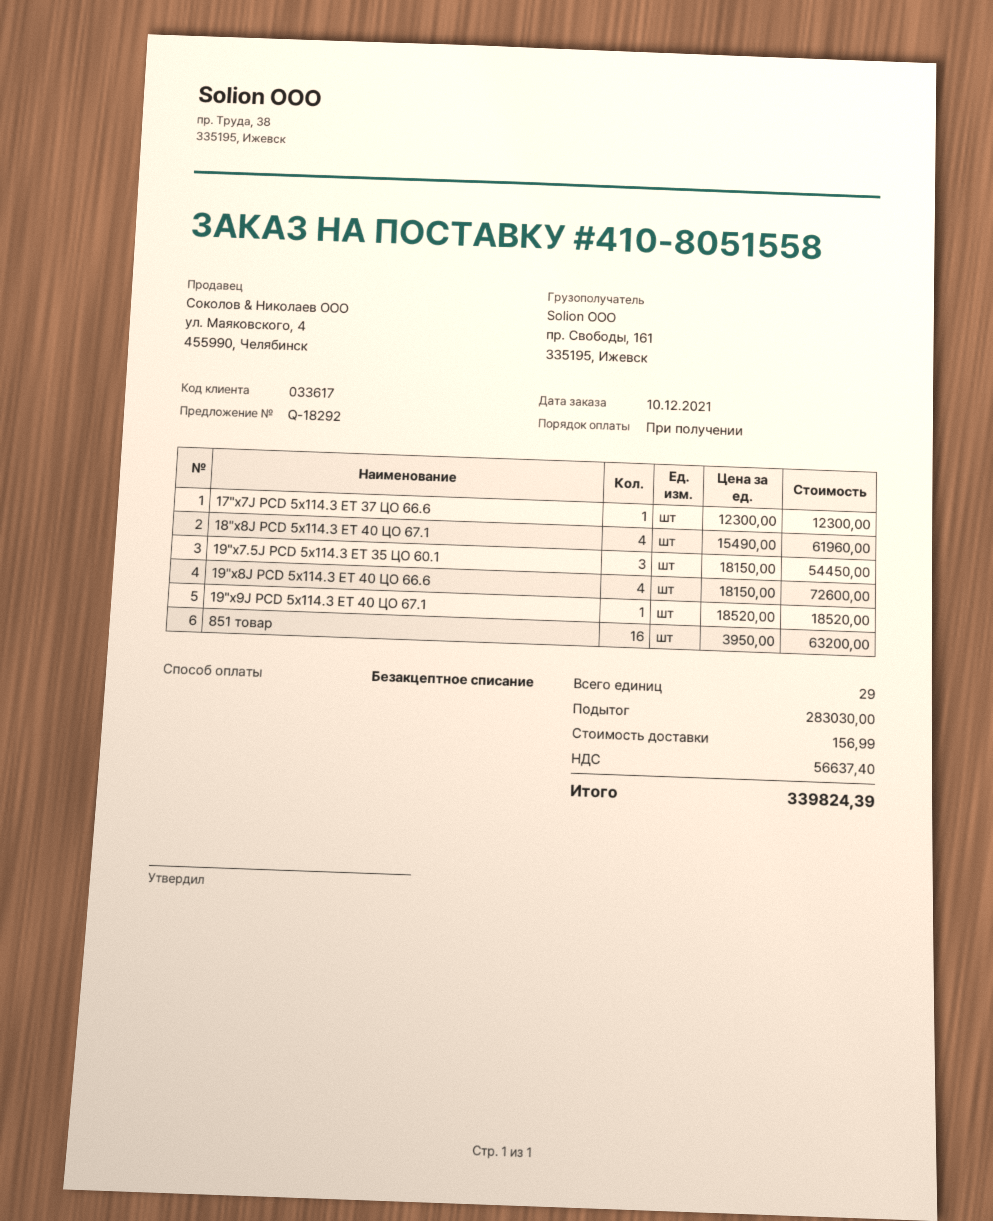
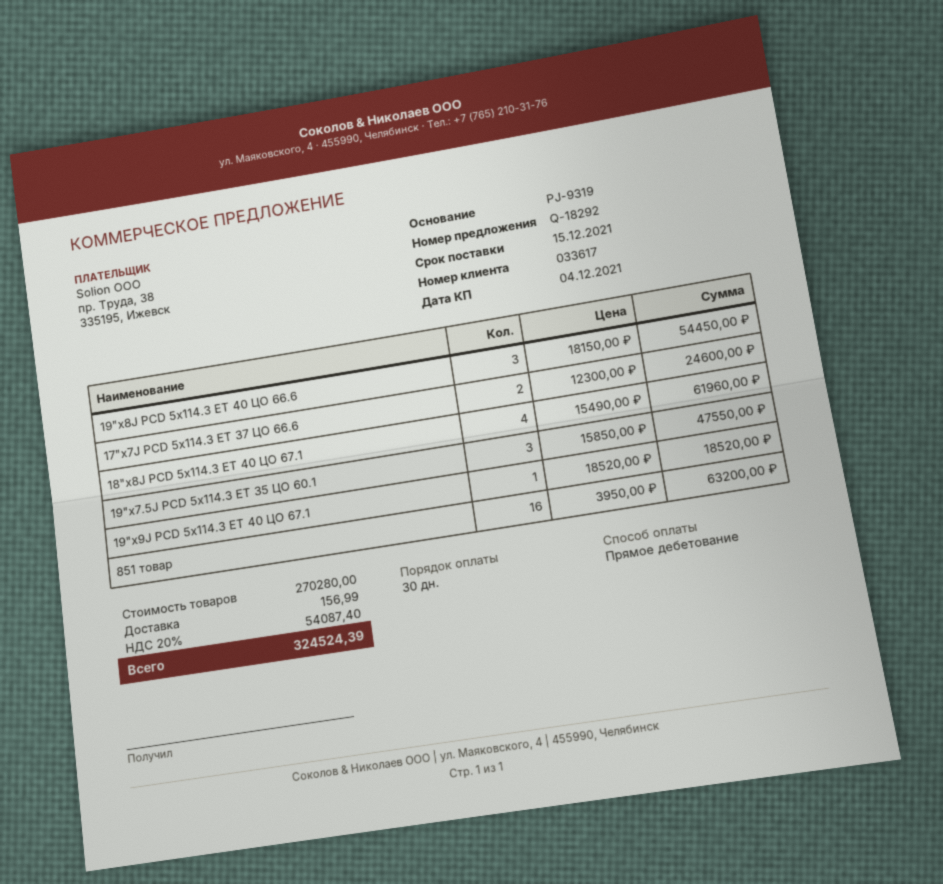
payment terms: on receipt -> 30 days
17"x7J PCD 5x114.3 ЕТ 37 ЦО 66.6: 1 x 12300.00 = 12300.00 -> 2 x 12300.00 = 24600.00
19"x7.5J PCD 5x114.3 ЕТ 35 ЦО 60.1: 3 x 18150.00 = 54450.00 -> 3 x 15850.00 = 47550.00
19"x8J PCD 5x114.3 ЕТ 40 ЦО 66.6: 4 x 18150.00 = 72600.00 -> 3 x 18150.00 = 54450.00
subtotal: 283030.00 -> 270280.00
tax: 56637.40 -> 54087.40
total: 339824.39 -> 324524.39

